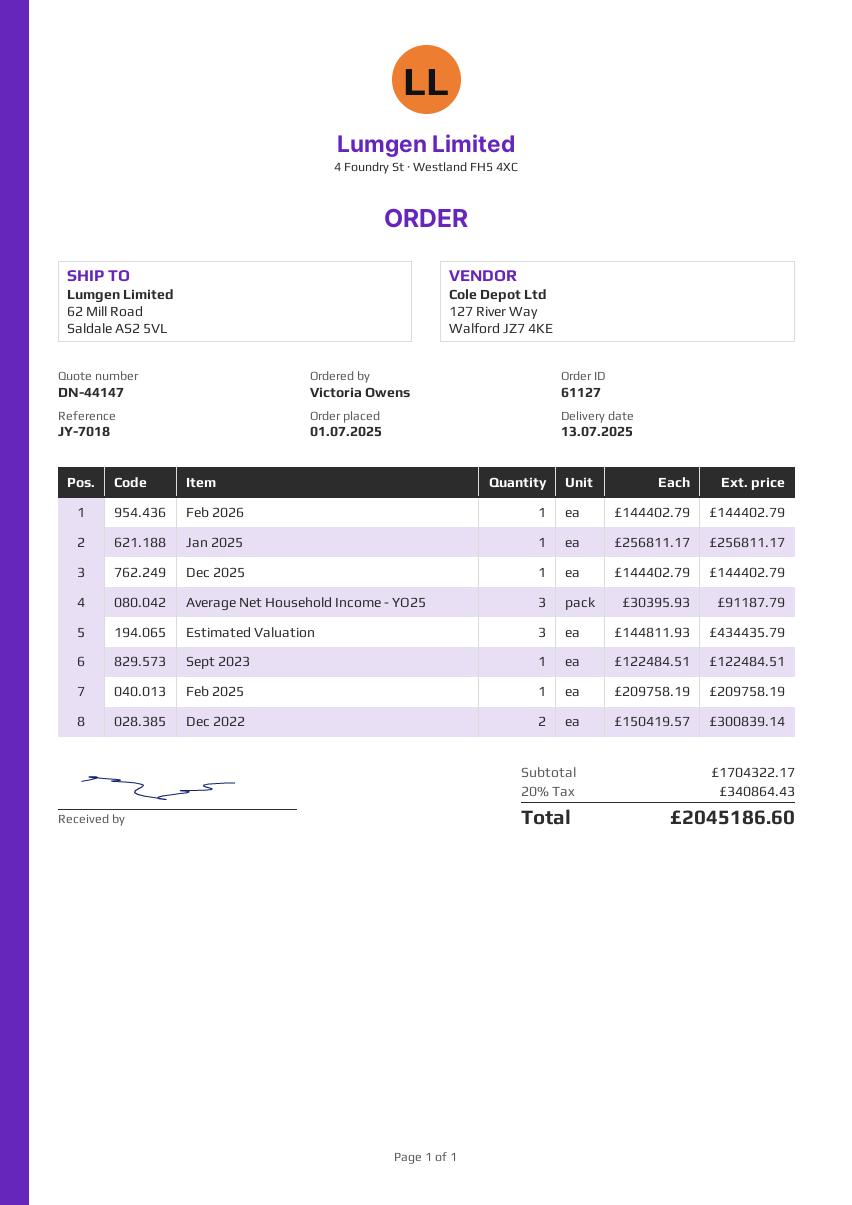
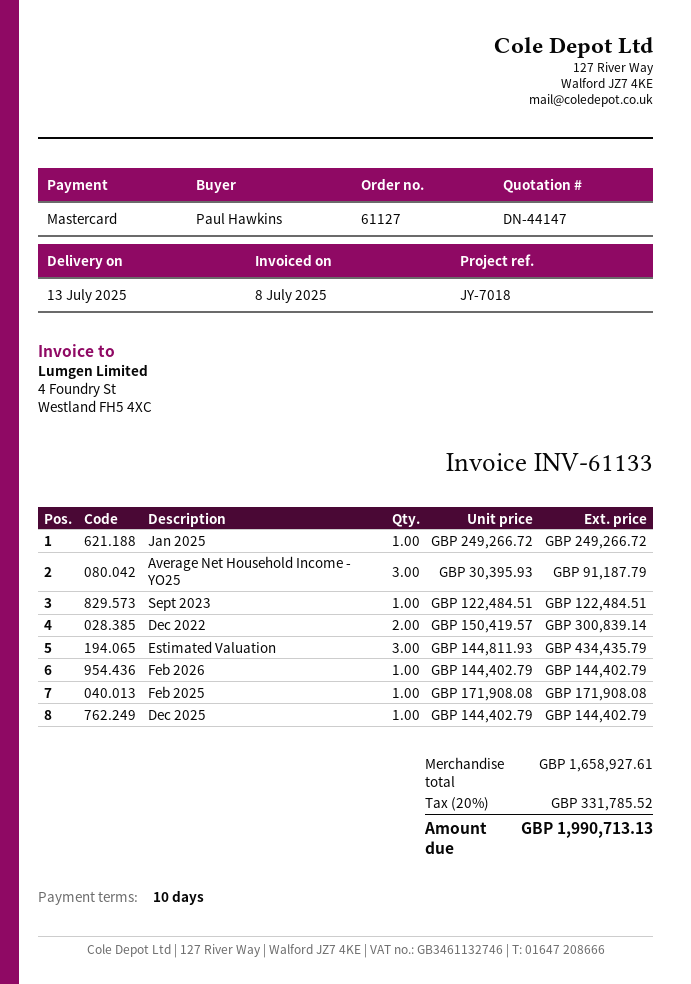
ordered by: Victoria Owens -> Paul Hawkins
Jan 2025: 1 x 256811.17 = 256811.17 -> 1 x 249266.72 = 249266.72
Feb 2025: 1 x 209758.19 = 209758.19 -> 1 x 171908.08 = 171908.08
subtotal: 1704322.17 -> 1658927.61
tax: 20% = 340864.43 -> 20% = 331785.52
total: 2045186.60 -> 1990713.13

